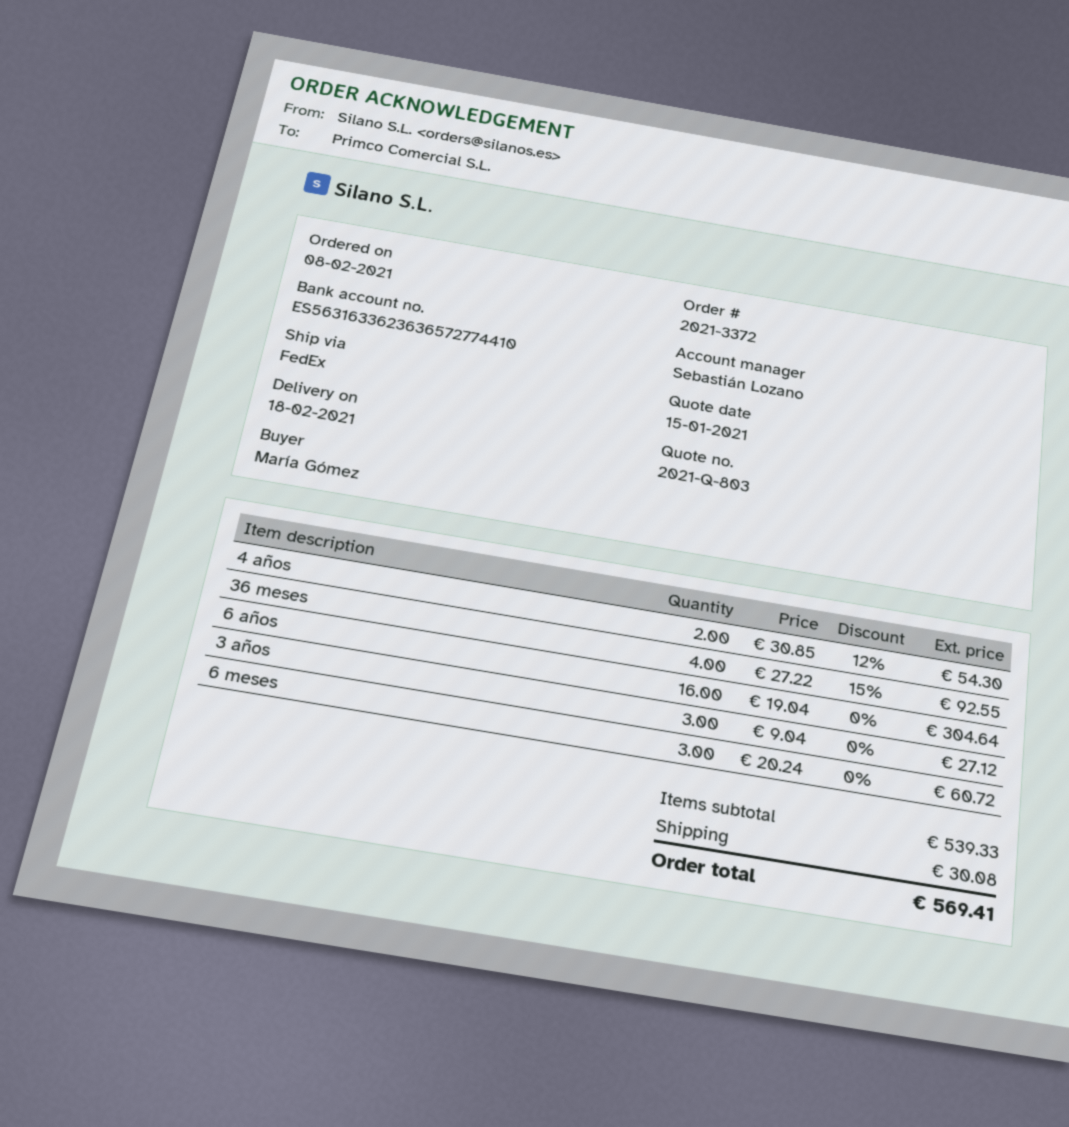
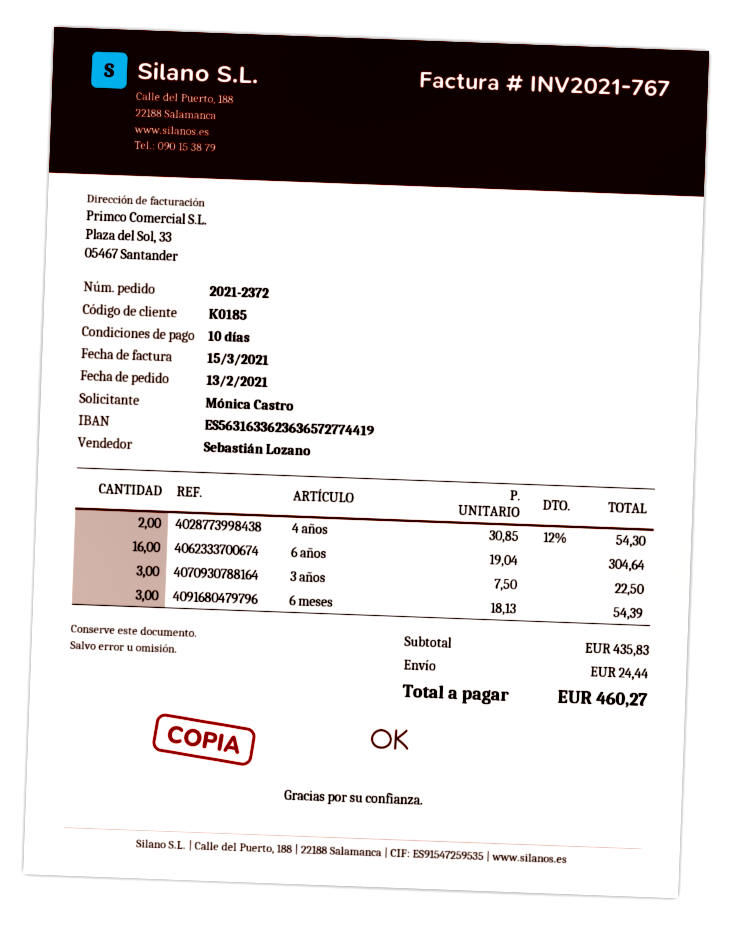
order number: 2021-3372 -> 2021-2372
order date: 2021-02-08 -> 2021-02-13
ordered by: María Gómez -> Mónica Castro
bank account: ES5631633623636572774410 -> ES5631633623636572774419
36 meses: 4 x 27.22 - 15% = 92.55 -> none
3 años: 3 x 9.04 = 27.12 -> 3 x 7.50 = 22.50
6 meses: 3 x 20.24 = 60.72 -> 3 x 18.13 = 54.39
subtotal: 539.33 -> 435.83
shipping: 30.08 -> 24.44
total: 569.41 -> 460.27

